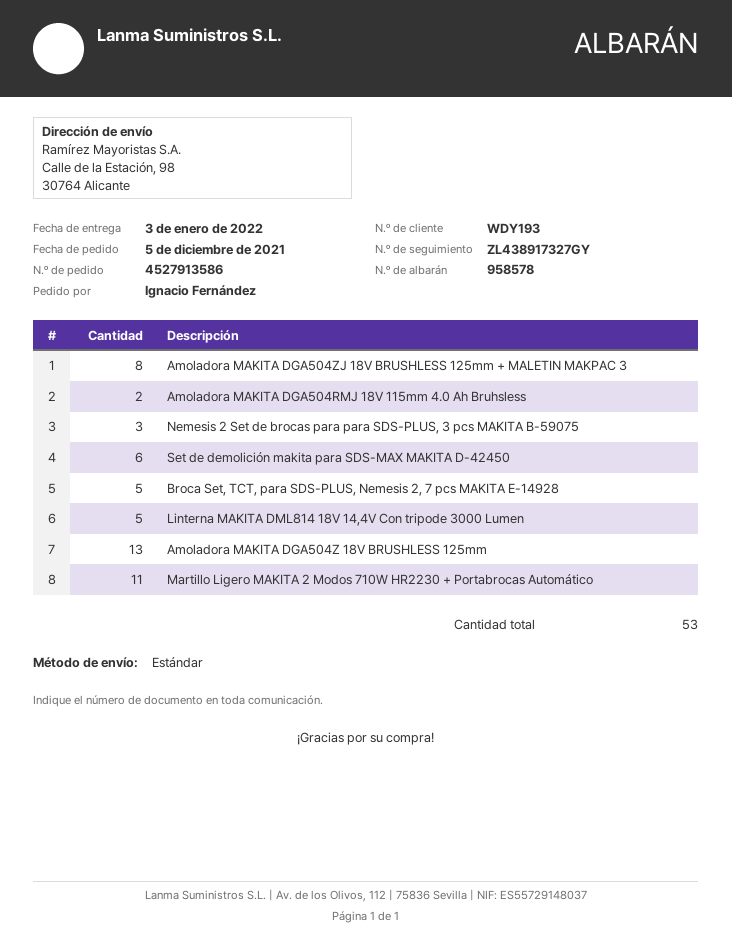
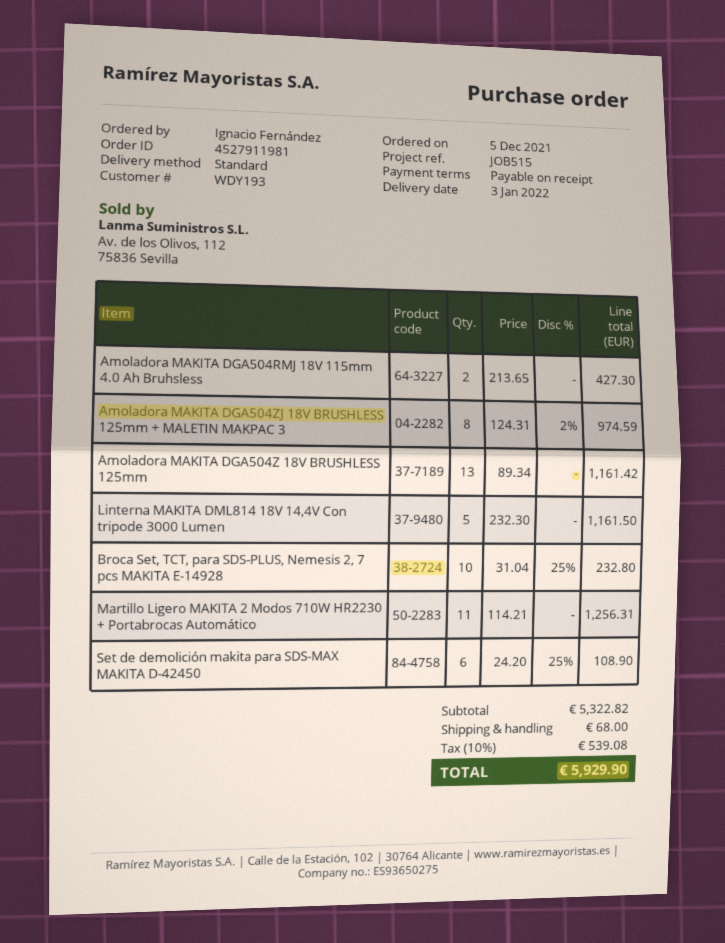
order number: 4527913586 -> 4527911981
Nemesis 2 Set de brocas para para SDS-PLUS, 3 pcs MAKITA B-59075: 3 -> none
Broca Set, TCT, para SDS-PLUS, Nemesis 2, 7 pcs MAKITA E-14928: 5 -> 10

